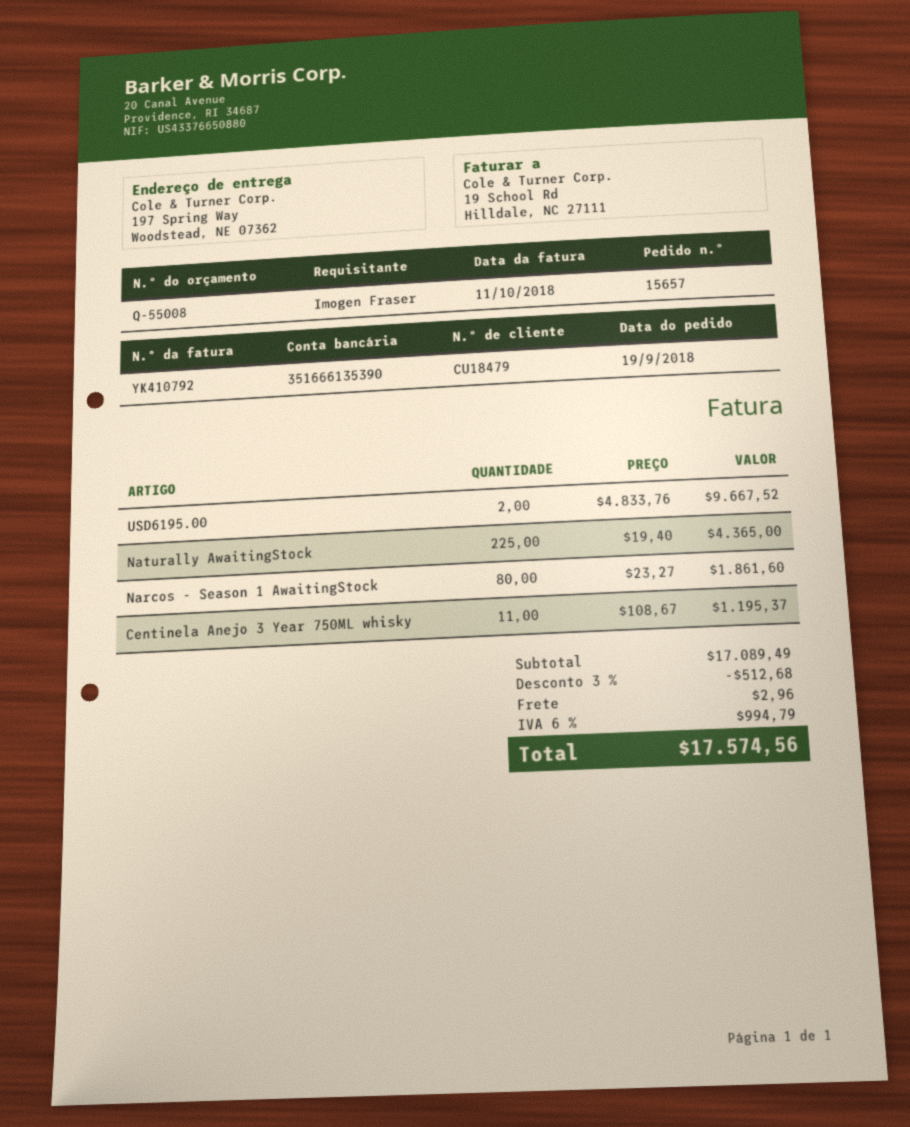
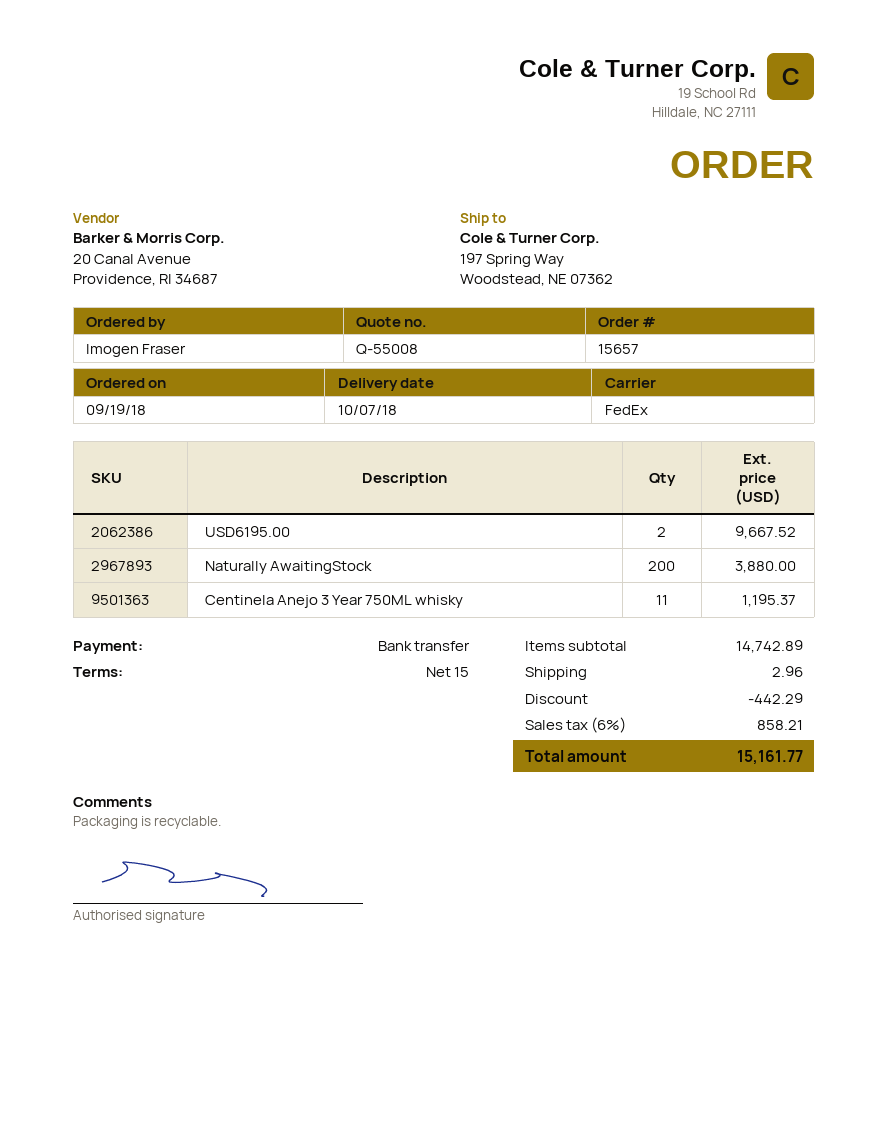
Naturally AwaitingStock: 225 for 4365.00 -> 200 for 3880.00
Narcos - Season 1 AwaitingStock: 80 for 1861.60 -> none
subtotal: 17089.49 -> 14742.89
discount: 512.68 -> 442.29
tax: 6% = 994.79 -> 6% = 858.21
total: 17574.56 -> 15161.77

